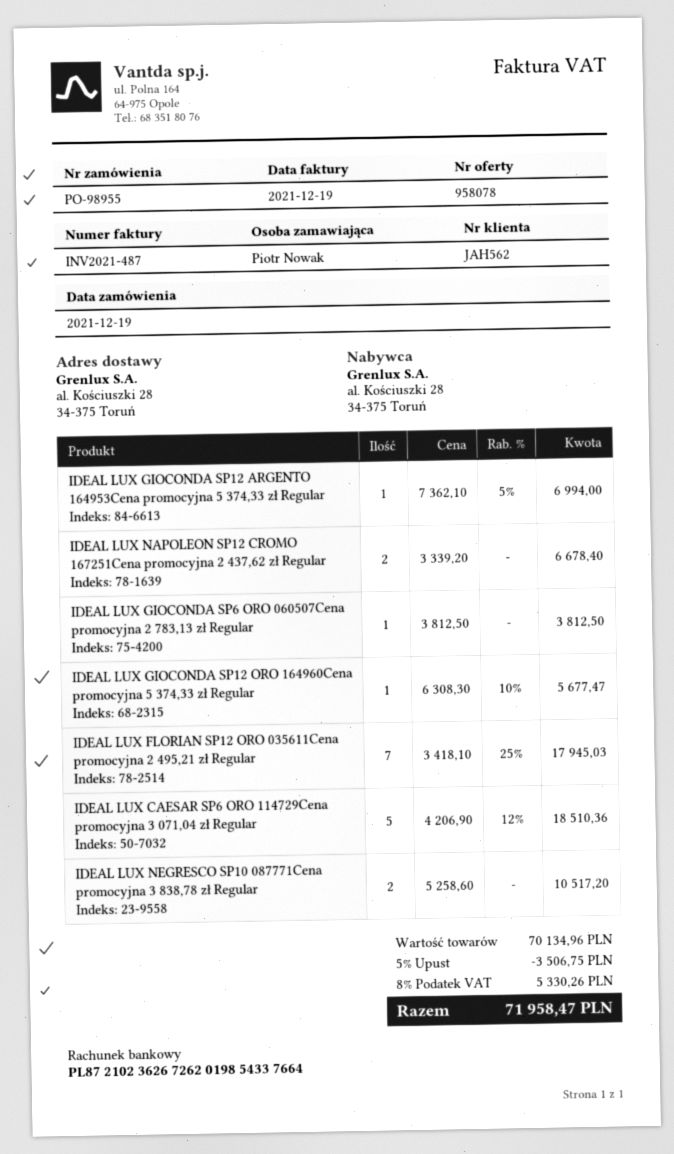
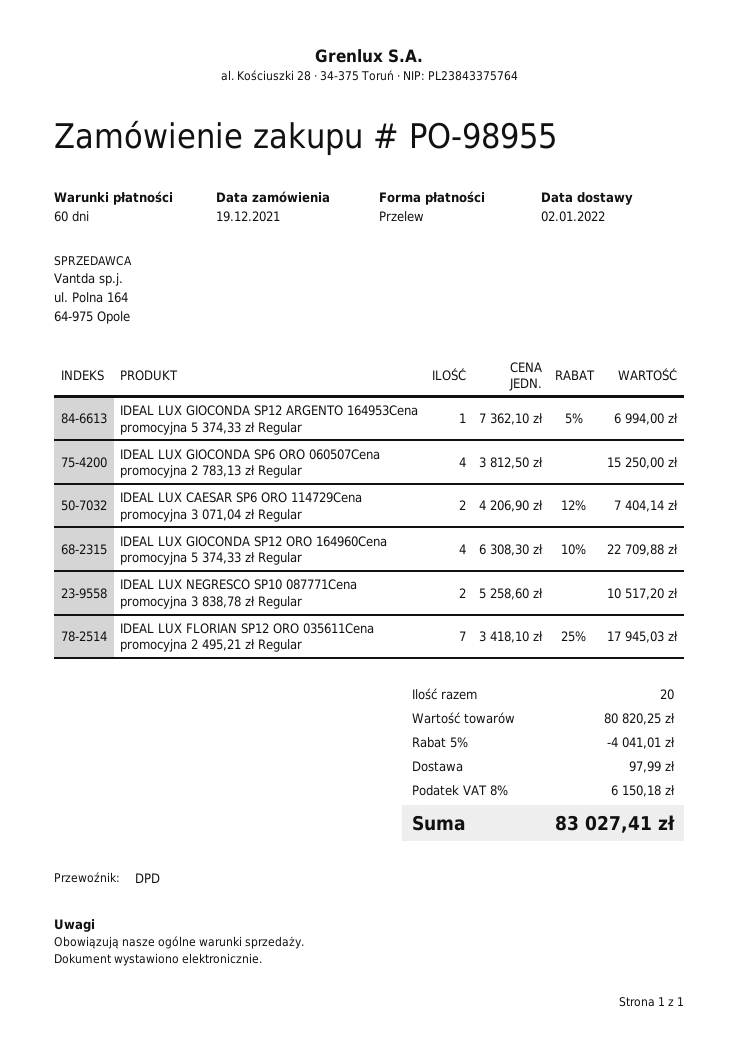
IDEAL LUX NAPOLEON SP12 CROMO 167251Cena promocyjna 2 437,62 zł Regular: 2 x 3339.20 = 6678.40 -> none
IDEAL LUX GIOCONDA SP6 ORO 060507Cena promocyjna 2 783,13 zł Regular: 1 x 3812.50 = 3812.50 -> 4 x 3812.50 = 15250.00
IDEAL LUX GIOCONDA SP12 ORO 164960Cena promocyjna 5 374,33 zł Regular: 1 x 6308.30 - 10% = 5677.47 -> 4 x 6308.30 - 10% = 22709.88
IDEAL LUX CAESAR SP6 ORO 114729Cena promocyjna 3 071,04 zł Regular: 5 x 4206.90 - 12% = 18510.36 -> 2 x 4206.90 - 12% = 7404.14
subtotal: 70134.96 -> 80820.25
discount: 5% = 3506.75 -> 5% = 4041.01
shipping: none -> 97.99
tax: 8% = 5330.26 -> 8% = 6150.18
total: 71958.47 -> 83027.41

